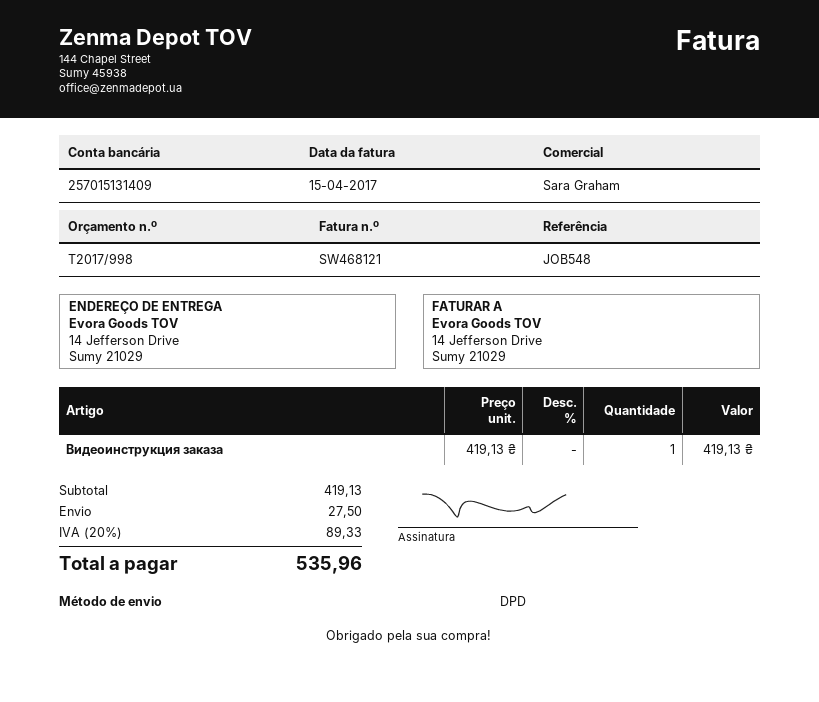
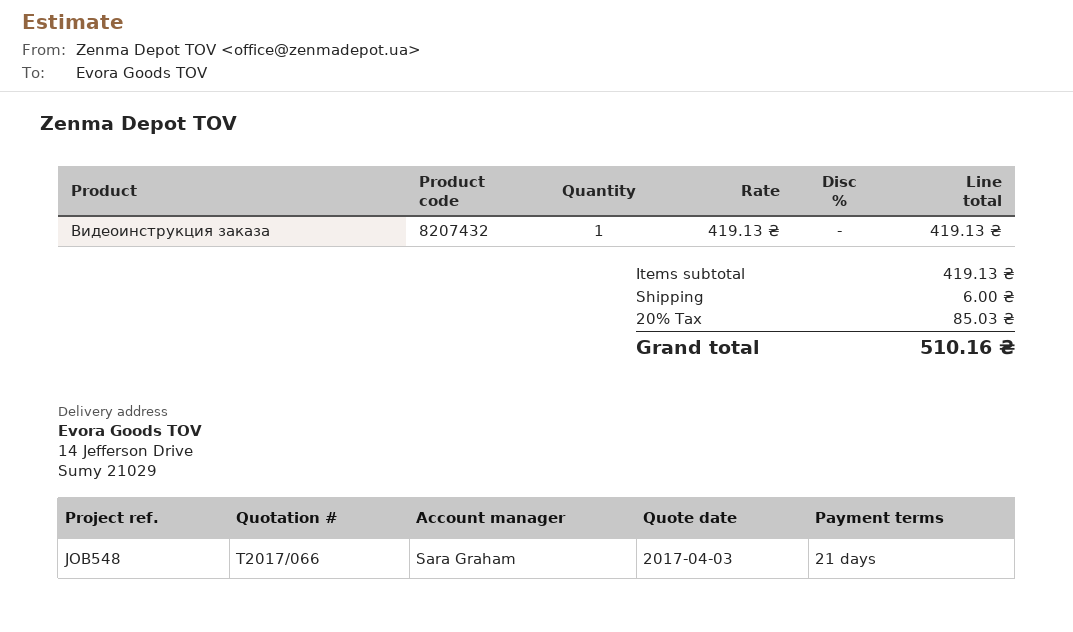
quote number: T2017/998 -> T2017/066
shipping: 27.50 -> 6.00
tax: 20% = 89.33 -> 20% = 85.03
total: 535.96 -> 510.16

